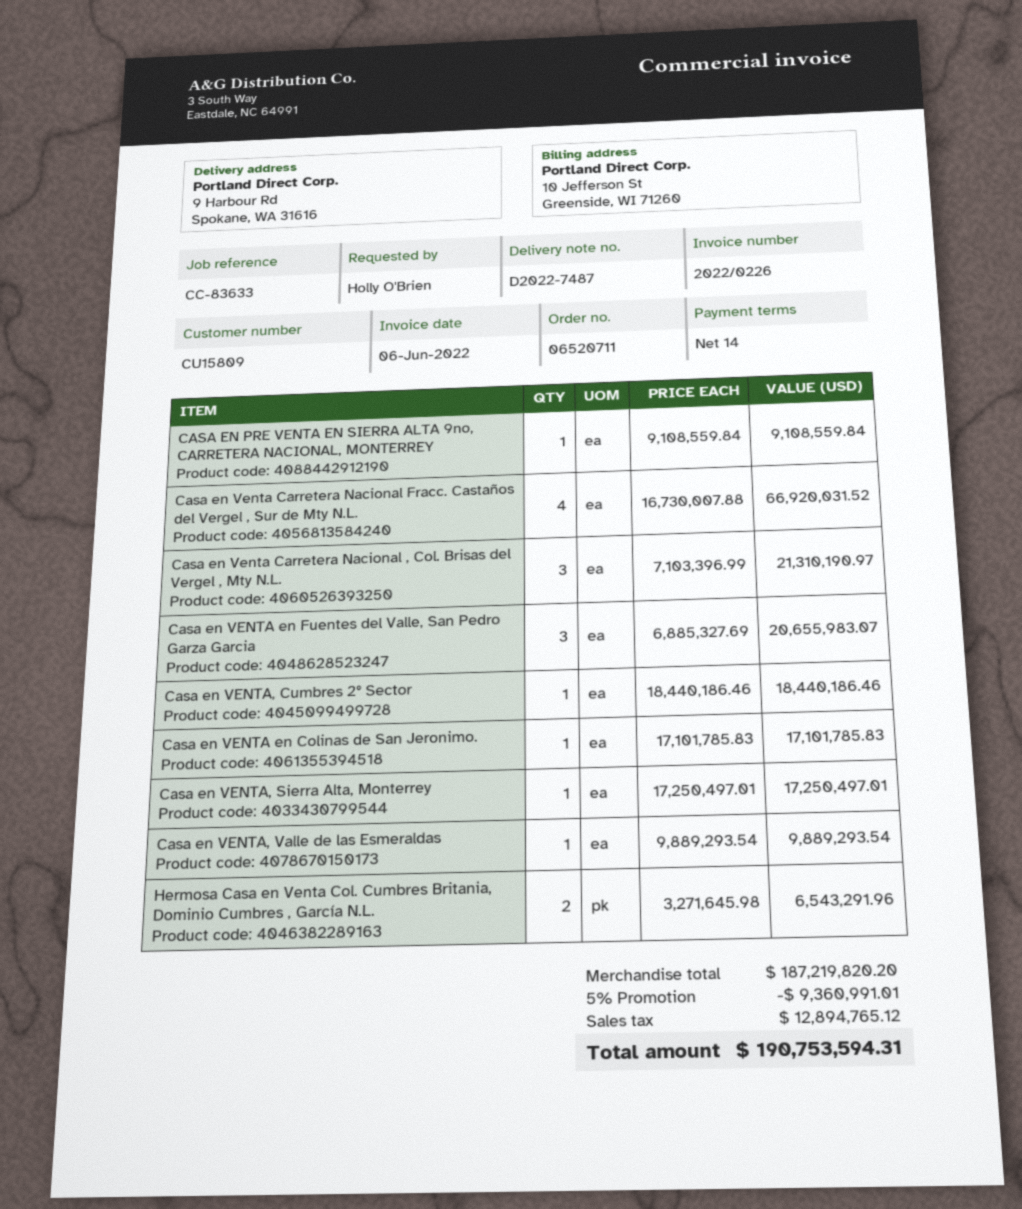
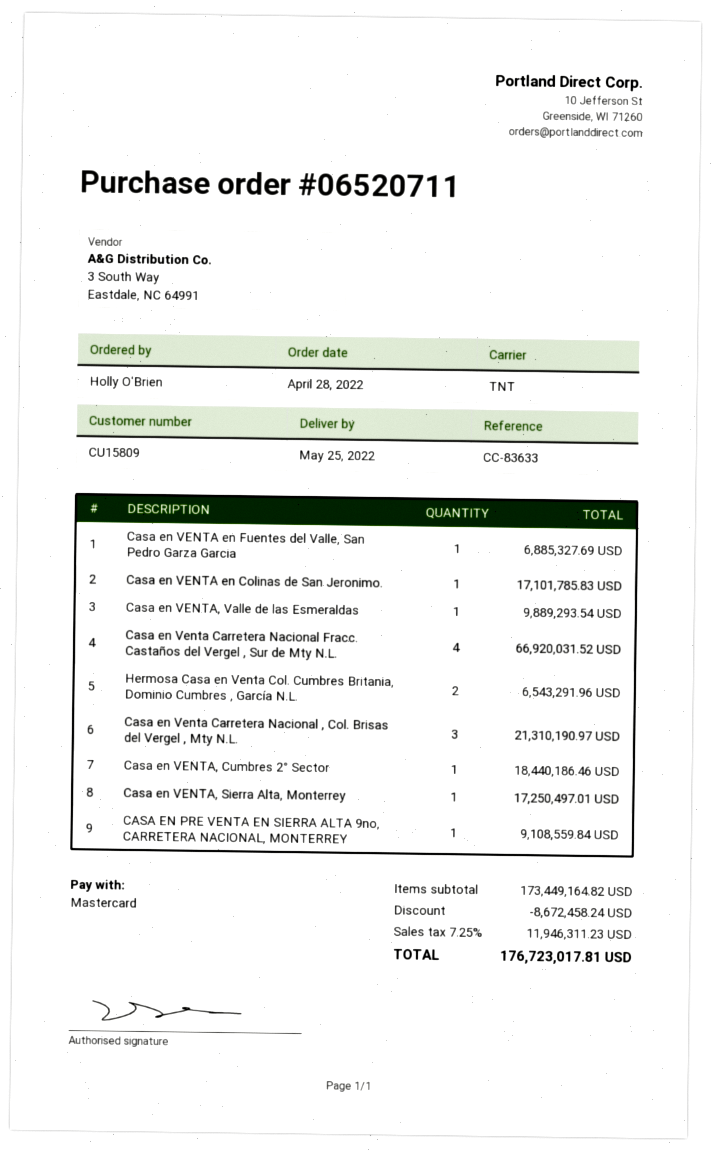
Casa en VENTA en Fuentes del Valle, San Pedro Garza Garcia: 3 for 20655983.07 -> 1 for 6885327.69
subtotal: 187219820.20 -> 173449164.82
discount: 9360991.01 -> 8672458.24
tax: 12894765.12 -> 11946311.23
total: 190753594.31 -> 176723017.81

